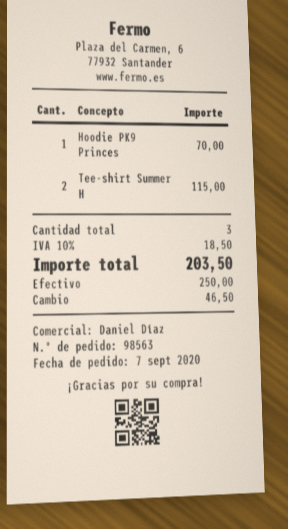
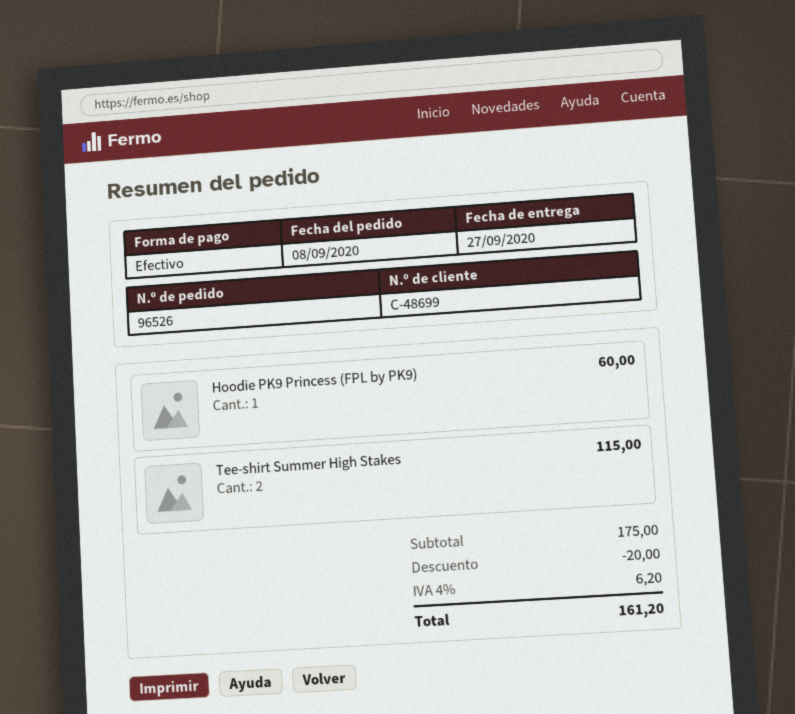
order number: 98563 -> 96526
order date: 2020-09-07 -> 2020-09-08
Hoodie PK9 Princes: 1 for 70.00 -> 1 for 60.00
discount: none -> 20.00
tax: 10% = 18.50 -> 4% = 6.20
total: 203.50 -> 161.20

